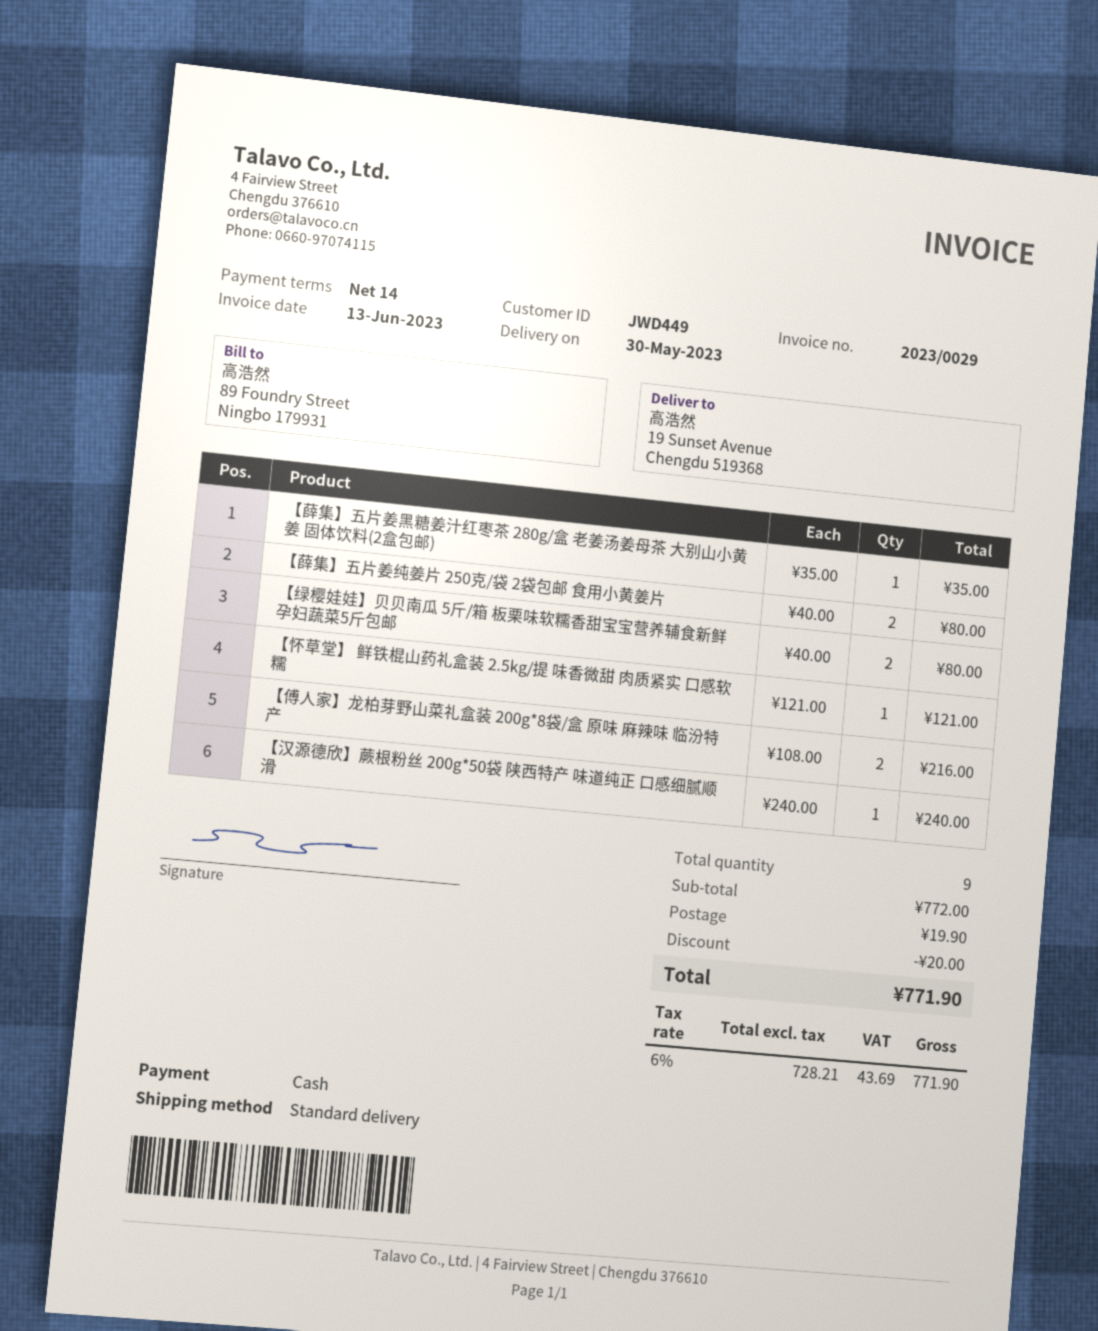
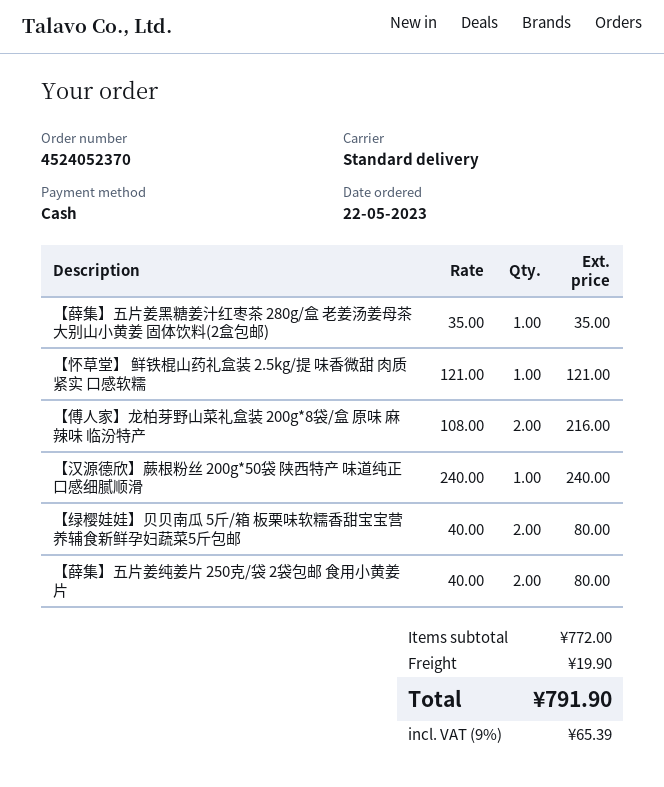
discount: 20.00 -> none
tax: 6% = 43.69 -> 9% = 65.39
total: 771.90 -> 791.90

